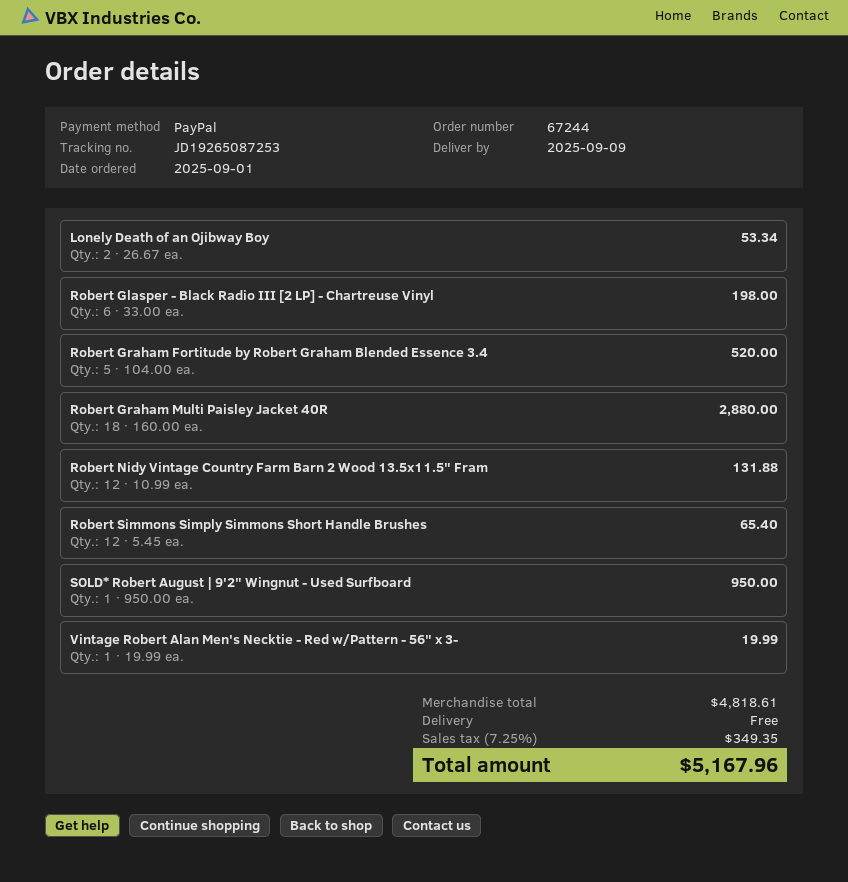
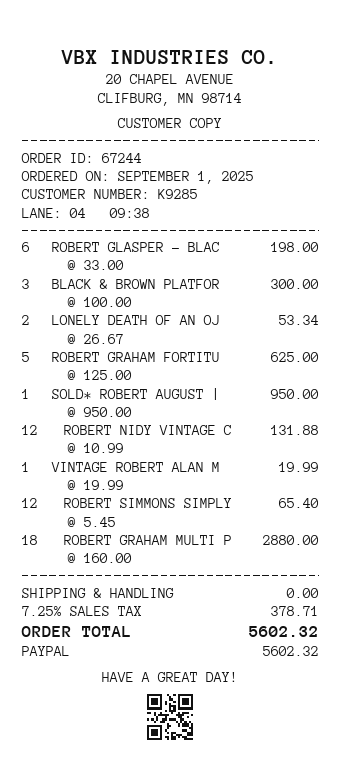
Robert Graham Fortitude by Robert Graham Blended Essence 3.4: 5 x 104.00 = 520.00 -> 5 x 125.00 = 625.00
BLACK & BROWN PLATFOR: none -> 3 x 100.00 = 300.00
tax: 7.25% = 349.35 -> 7.25% = 378.71
total: 5167.96 -> 5602.32

